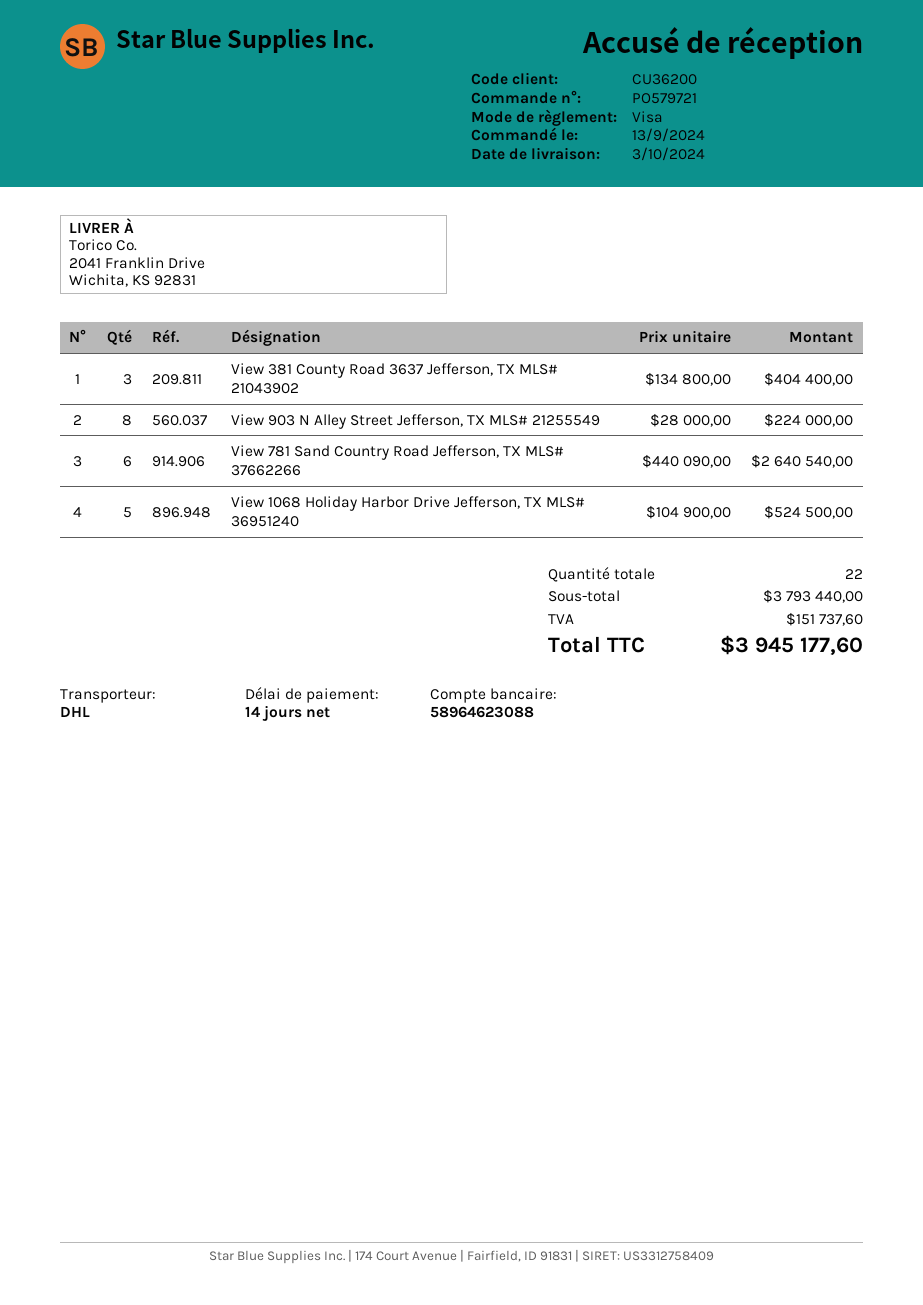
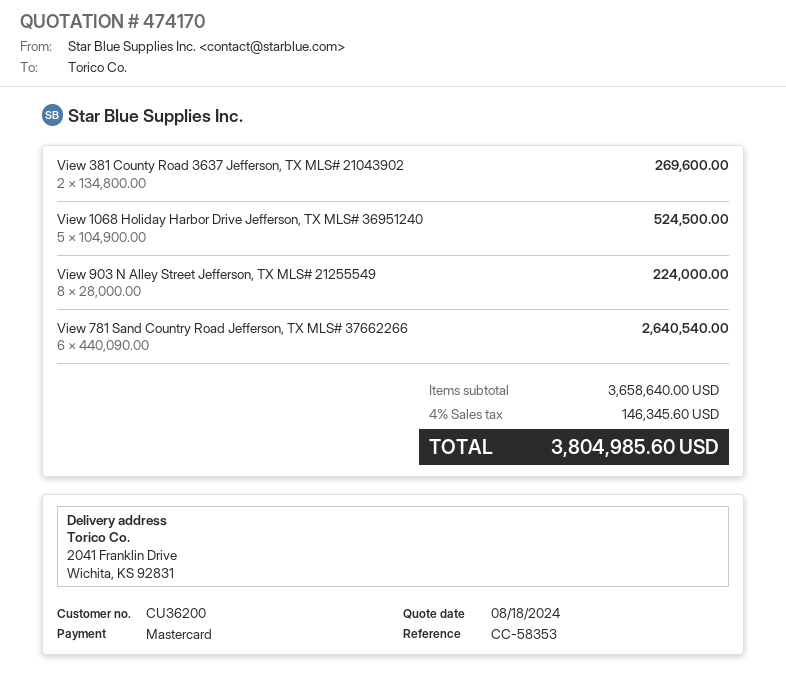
payment method: Visa -> Mastercard
View 381 County Road 3637 Jefferson, TX MLS# 21043902: 3 x 134800.00 = 404400.00 -> 2 x 134800.00 = 269600.00
subtotal: 3793440.00 -> 3658640.00
tax: 151737.60 -> 146345.60
total: 3945177.60 -> 3804985.60

